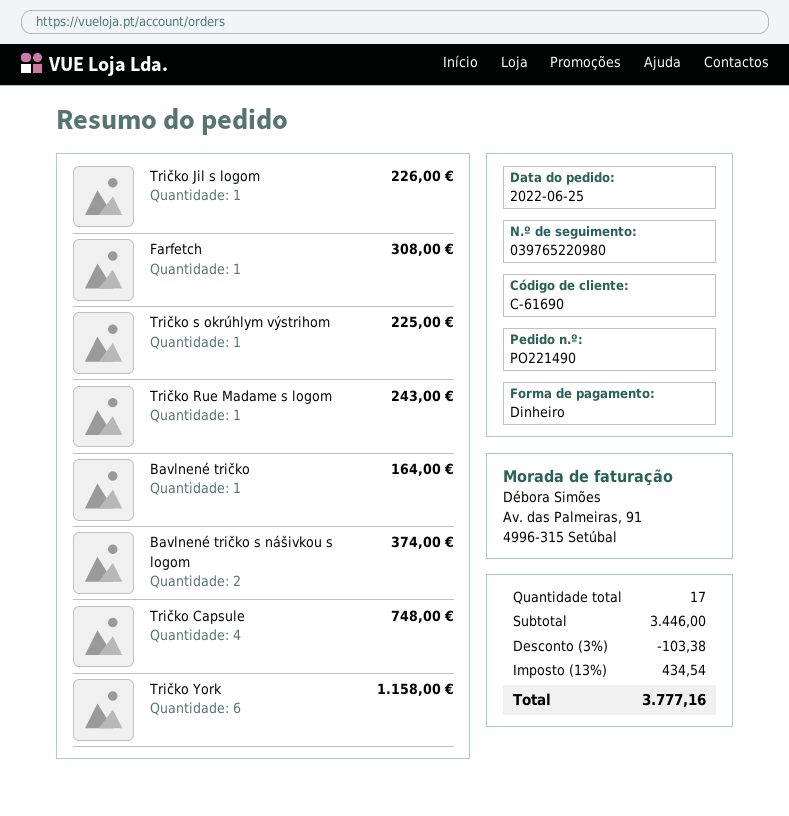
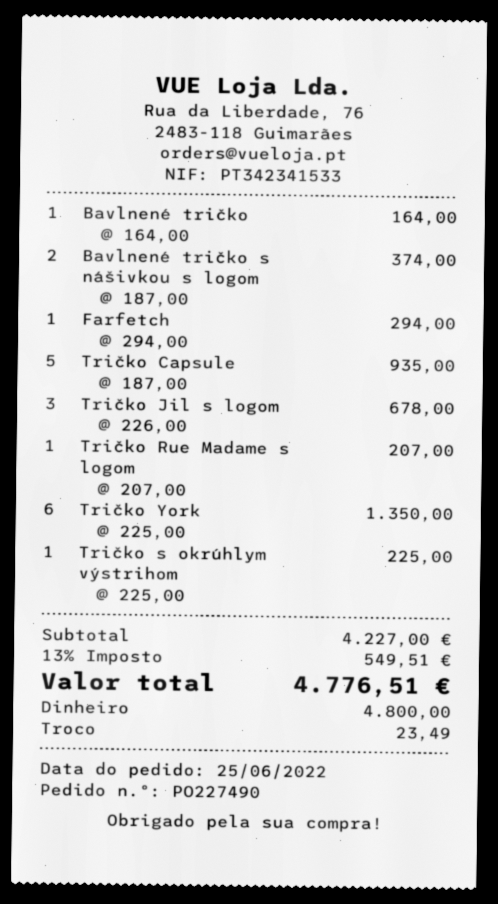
order number: PO221490 -> PO227490
Tričko Jil s logom: 1 for 226.00 -> 3 for 678.00
Farfetch: 1 for 308.00 -> 1 for 294.00
Tričko Rue Madame s logom: 1 for 243.00 -> 1 for 207.00
Tričko Capsule: 4 for 748.00 -> 5 for 935.00
Tričko York: 6 for 1158.00 -> 6 for 1350.00
subtotal: 3446.00 -> 4227.00
discount: 3% = 103.38 -> none
tax: 13% = 434.54 -> 13% = 549.51
total: 3777.16 -> 4776.51

